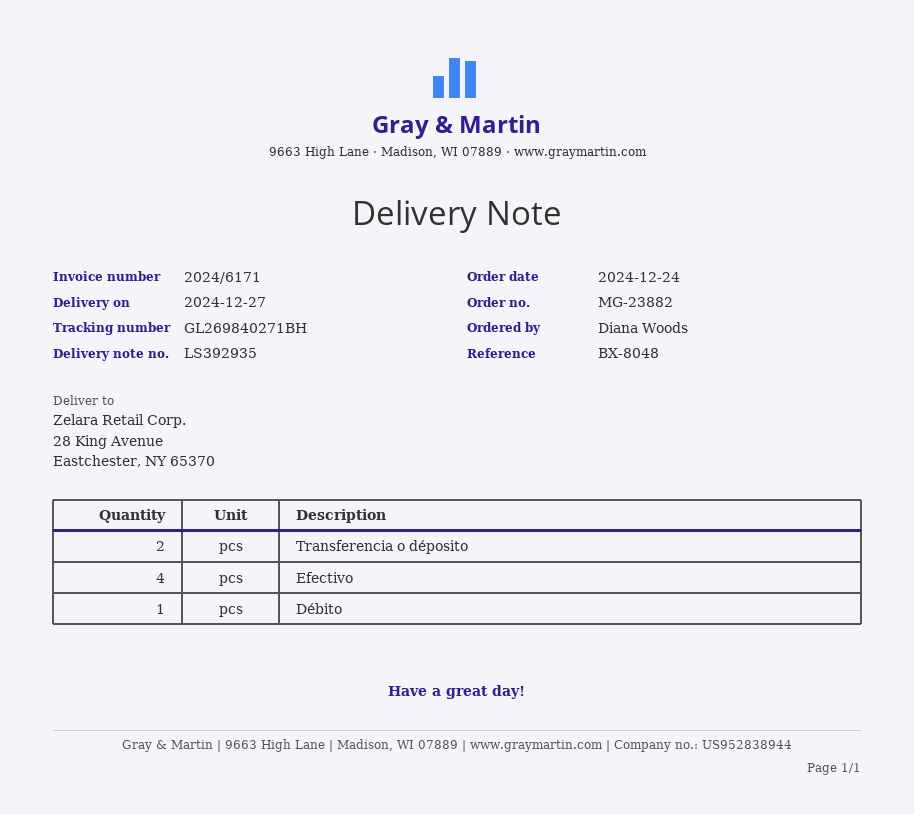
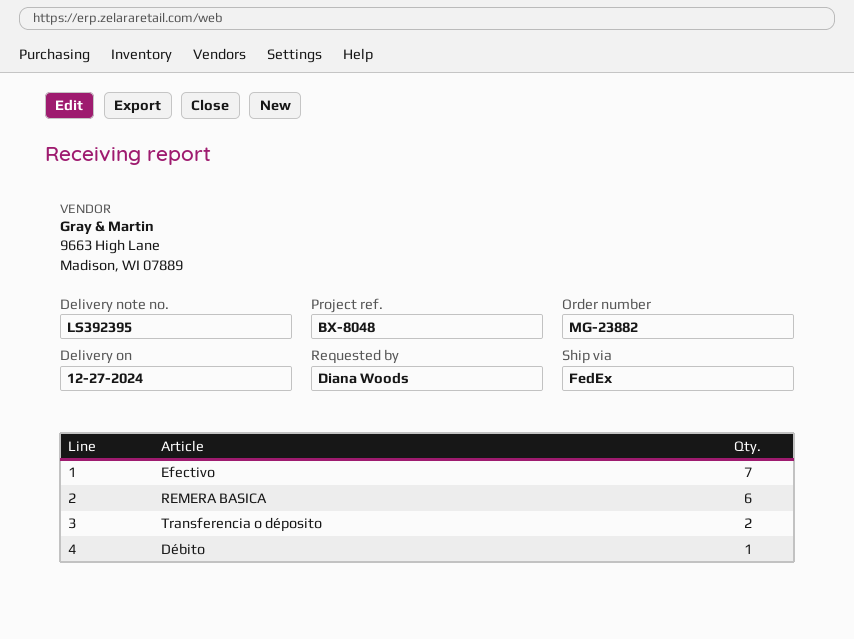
delivery note number: LS392935 -> LS392395
Efectivo: 4 -> 7
REMERA BASICA: none -> 6

